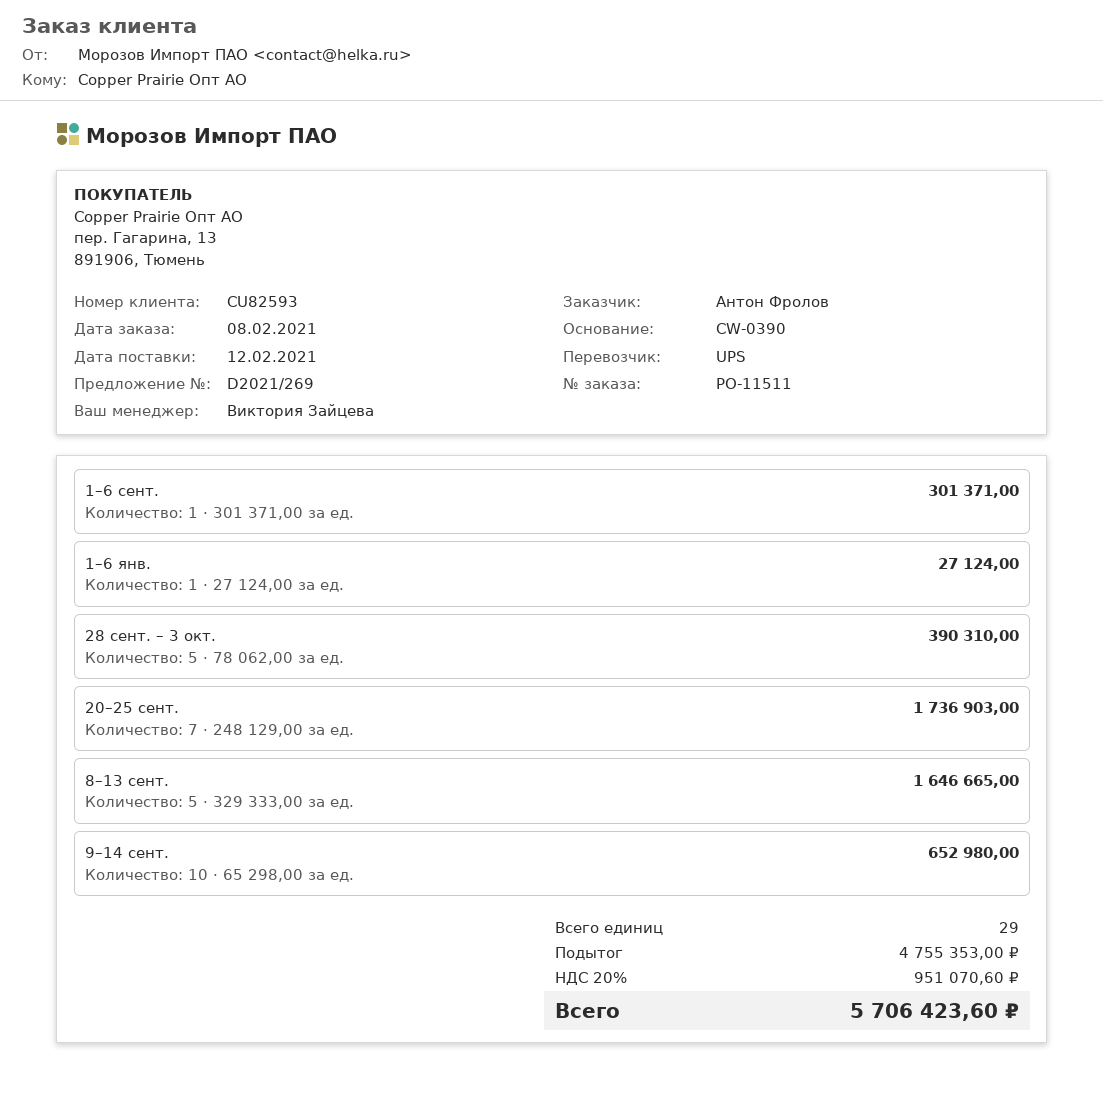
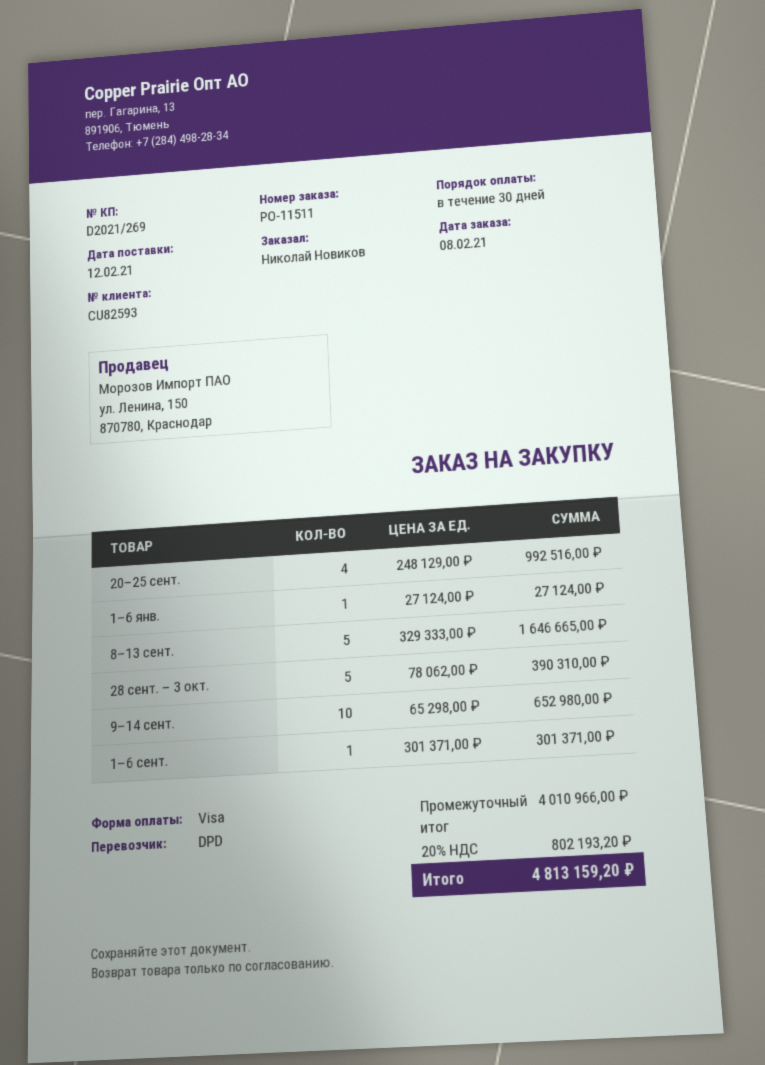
ordered by: Антон Фролов -> Николай Новиков
shipping method: UPS -> DPD
20–25 сент.: 7 x 248129.00 = 1736903.00 -> 4 x 248129.00 = 992516.00
subtotal: 4755353.00 -> 4010966.00
tax: 20% = 951070.60 -> 20% = 802193.20
total: 5706423.60 -> 4813159.20

